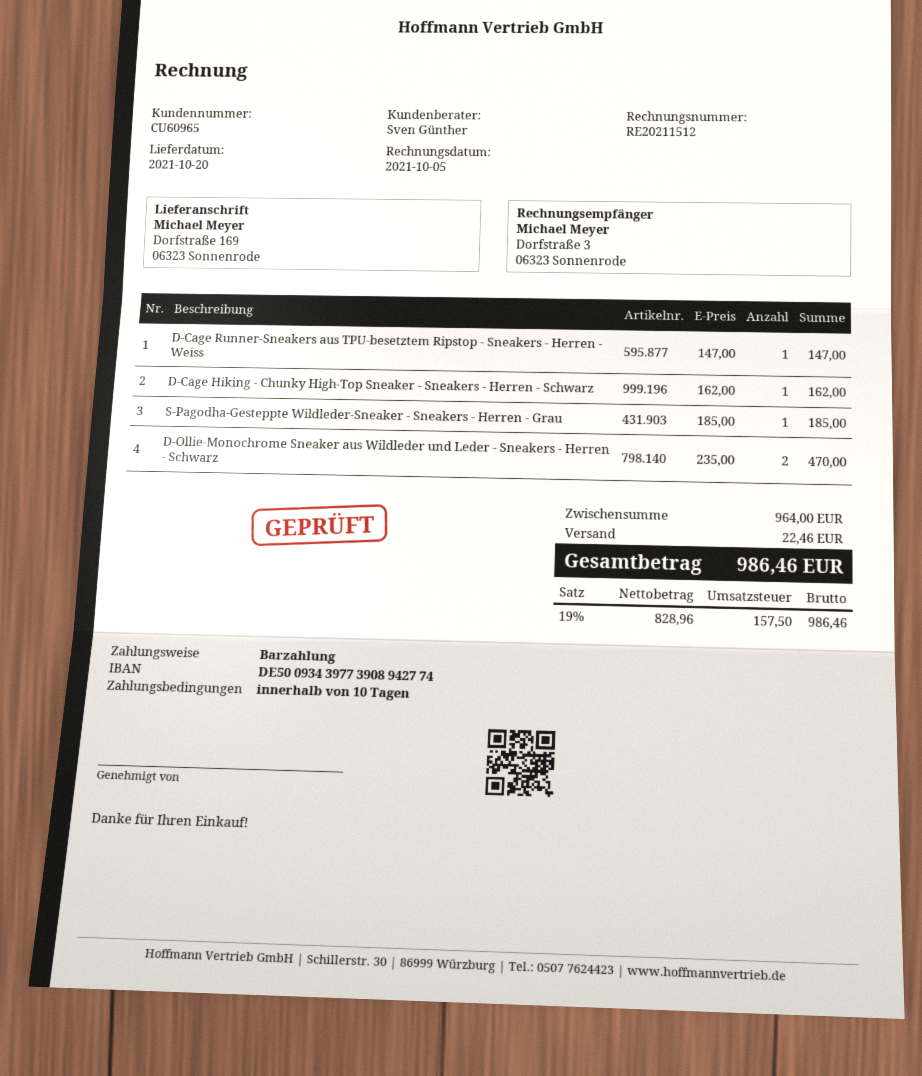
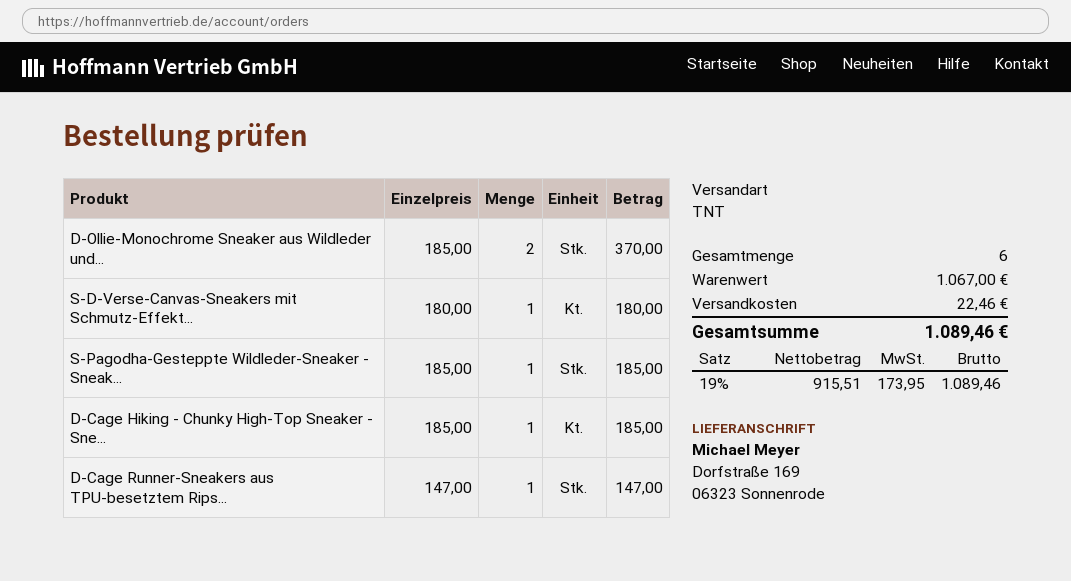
D-Cage Hiking - Chunky High‑Top Sneaker - Sneakers - Herren - Schwarz: 1 x 162.00 = 162.00 -> 1 x 185.00 = 185.00
D-Ollie-Monochrome Sneaker aus Wildleder und Leder - Sneakers - Herren - Schwarz: 2 x 235.00 = 470.00 -> 2 x 185.00 = 370.00
S-D-Verse-Canvas-Sneakers mit Schmutz-Effekt...: none -> 1 x 180.00 = 180.00
subtotal: 964.00 -> 1067.00
net: 828.96 -> 915.51
tax: 19% = 157.50 -> 19% = 173.95
total: 986.46 -> 1089.46

